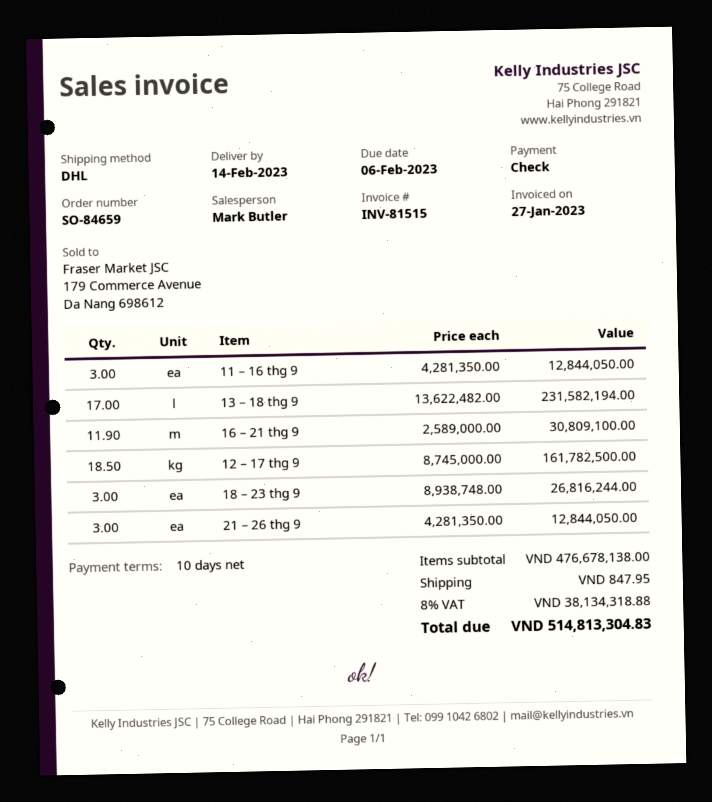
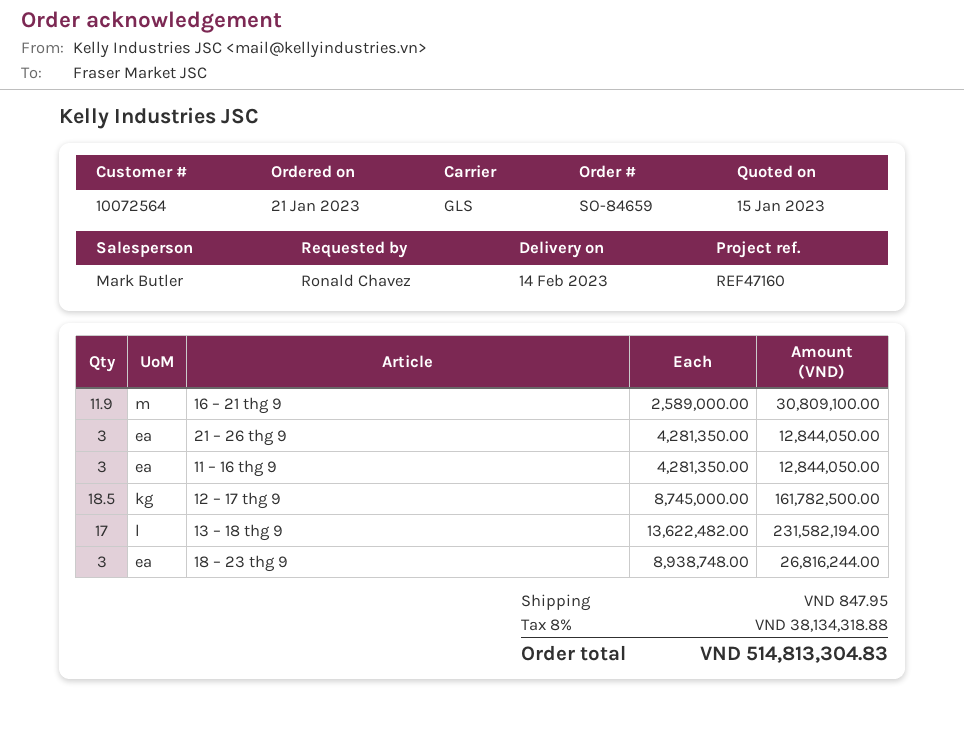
shipping method: DHL -> GLS

